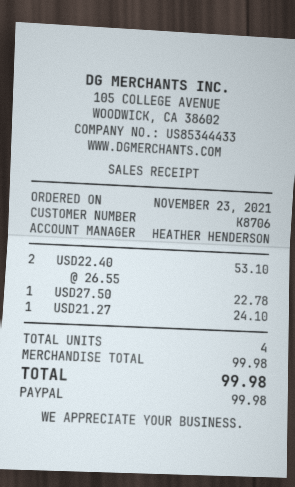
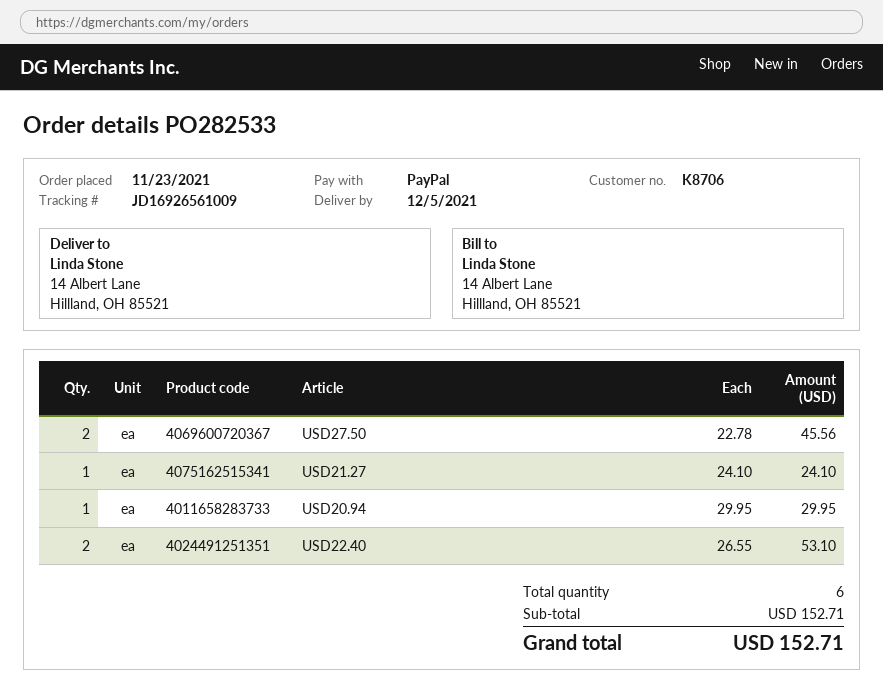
USD27.50: 1 x 22.78 = 22.78 -> 2 x 22.78 = 45.56
USD20.94: none -> 1 x 29.95 = 29.95
total quantity: 4 -> 6
subtotal: 99.98 -> 152.71
total: 99.98 -> 152.71

